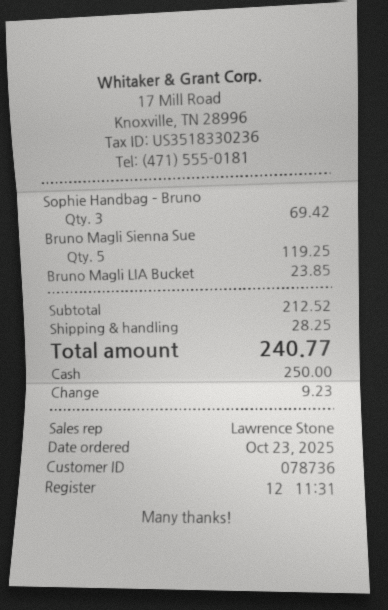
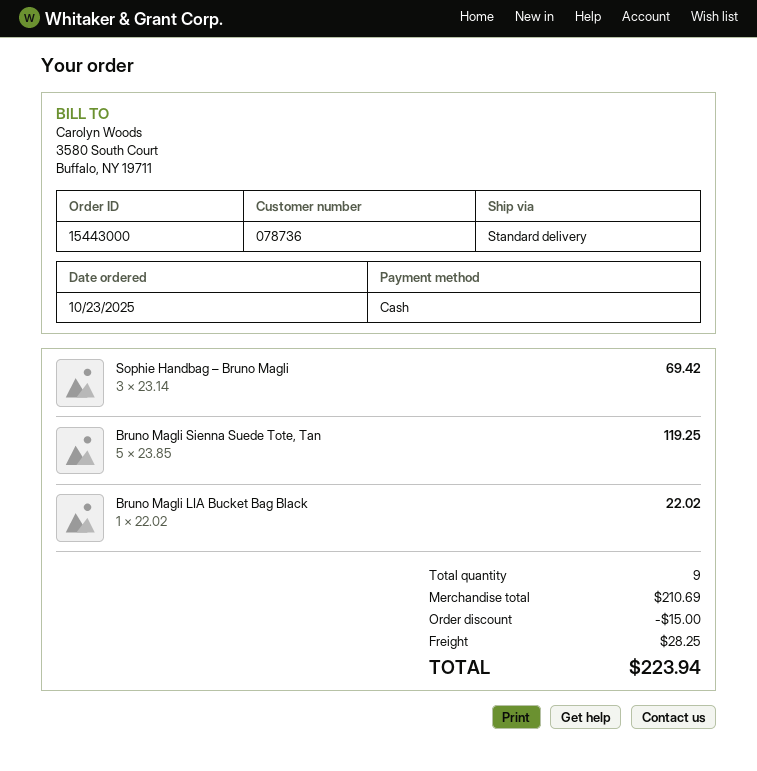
Bruno Magli LIA Bucket: 1 for 23.85 -> 1 for 22.02
subtotal: 212.52 -> 210.69
discount: none -> 15.00
total: 240.77 -> 223.94

